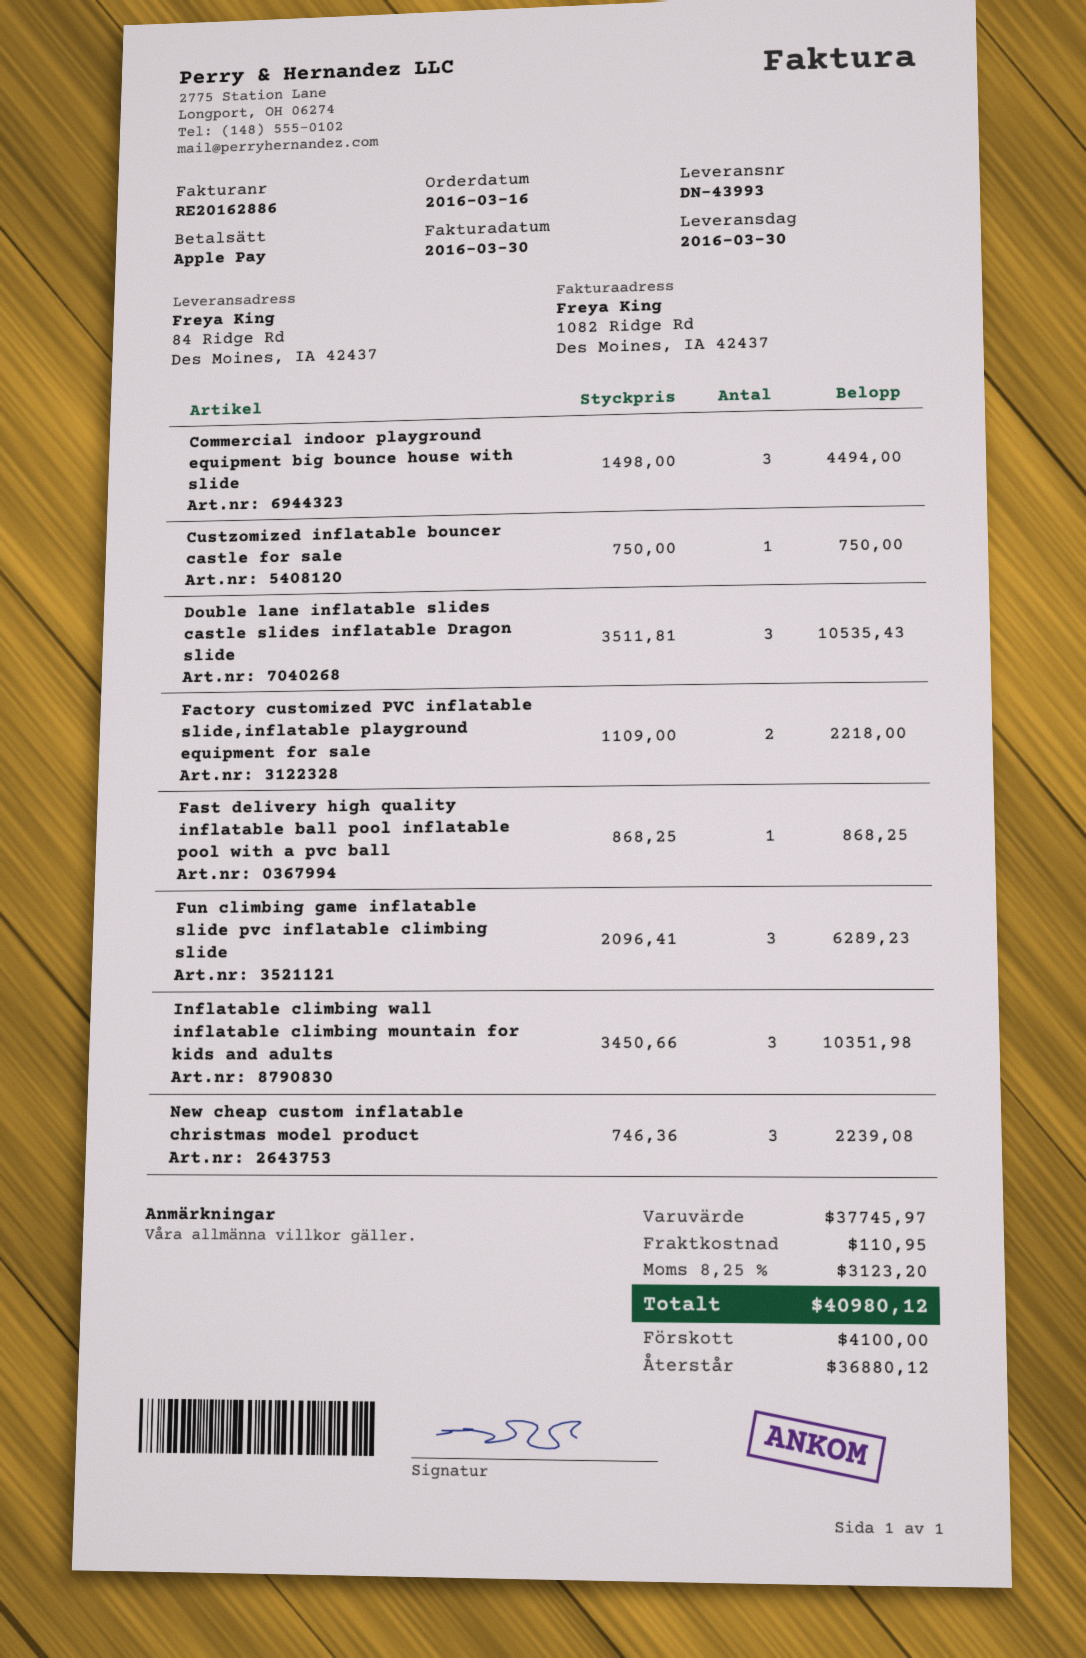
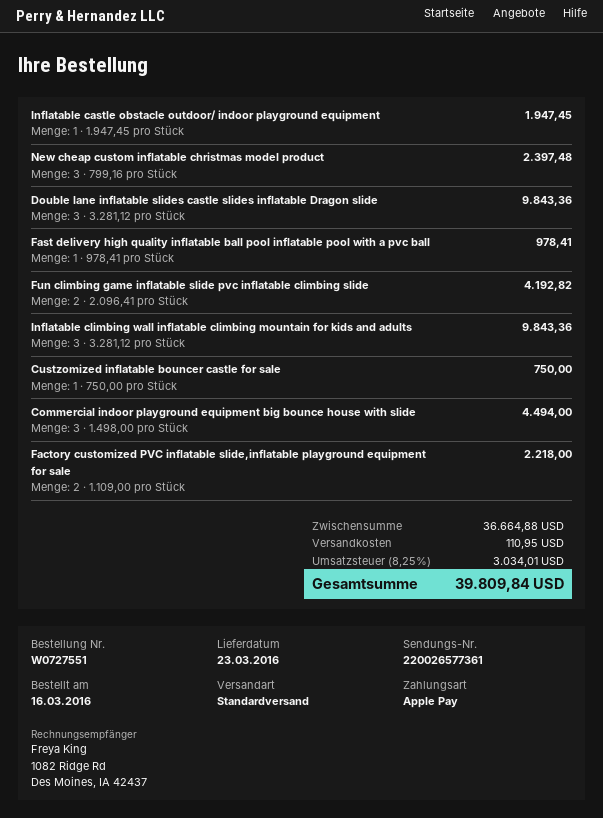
delivery date: 2016-03-30 -> 2016-03-23
Double lane inflatable slides castle slides inflatable Dragon slide: 3 x 3511.81 = 10535.43 -> 3 x 3281.12 = 9843.36
Fast delivery high quality inflatable ball pool inflatable pool with a pvc ball: 1 x 868.25 = 868.25 -> 1 x 978.41 = 978.41
Fun climbing game inflatable slide pvc inflatable climbing slide: 3 x 2096.41 = 6289.23 -> 2 x 2096.41 = 4192.82
Inflatable climbing wall inflatable climbing mountain for kids and adults: 3 x 3450.66 = 10351.98 -> 3 x 3281.12 = 9843.36
New cheap custom inflatable christmas model product: 3 x 746.36 = 2239.08 -> 3 x 799.16 = 2397.48
Inflatable castle obstacle outdoor/ indoor playground equipment: none -> 1 x 1947.45 = 1947.45
subtotal: 37745.97 -> 36664.88
tax: 8.25% = 3123.20 -> 8.25% = 3034.01
total: 40980.12 -> 39809.84

